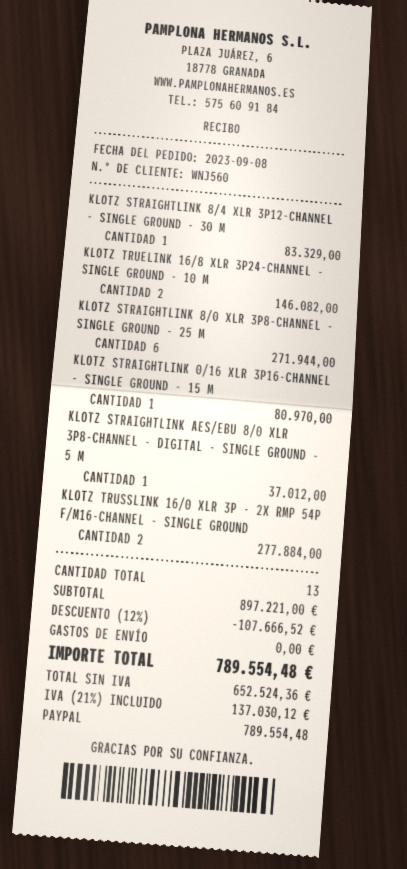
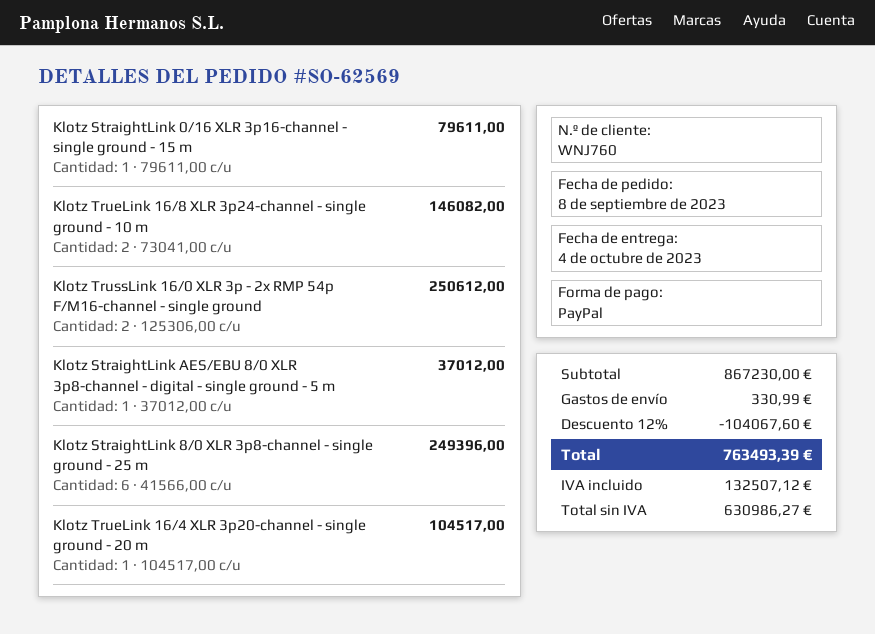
customer number: WNJ560 -> WNJ760
KLOTZ STRAIGHTLINK 8/4 XLR 3P12-CHANNEL - SINGLE GROUND - 30 M: 1 for 83329.00 -> none
KLOTZ STRAIGHTLINK 8/0 XLR 3P8-CHANNEL - SINGLE GROUND - 25 M: 6 for 271944.00 -> 6 for 249396.00
KLOTZ STRAIGHTLINK 0/16 XLR 3P16-CHANNEL - SINGLE GROUND - 15 M: 1 for 80970.00 -> 1 for 79611.00
KLOTZ TRUSSLINK 16/0 XLR 3P - 2X RMP 54P F/M16-CHANNEL - SINGLE GROUND: 2 for 277884.00 -> 2 for 250612.00
Klotz TrueLink 16/4 XLR 3p20-channel - single ground - 20 m: none -> 1 for 104517.00
subtotal: 897221.00 -> 867230.00
discount: 12% = 107666.52 -> 12% = 104067.60
shipping: 0.00 -> 330.99
net: 652524.36 -> 630986.27
tax: 137030.12 -> 132507.12
total: 789554.48 -> 763493.39

